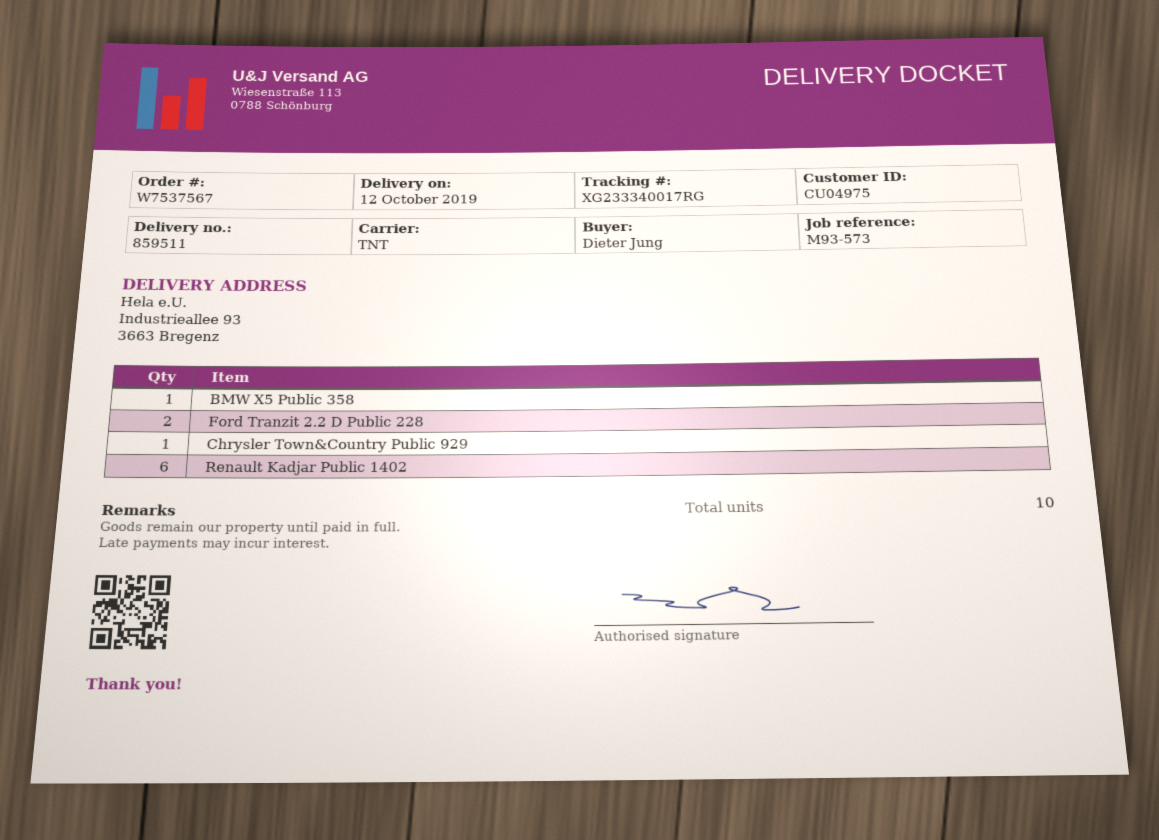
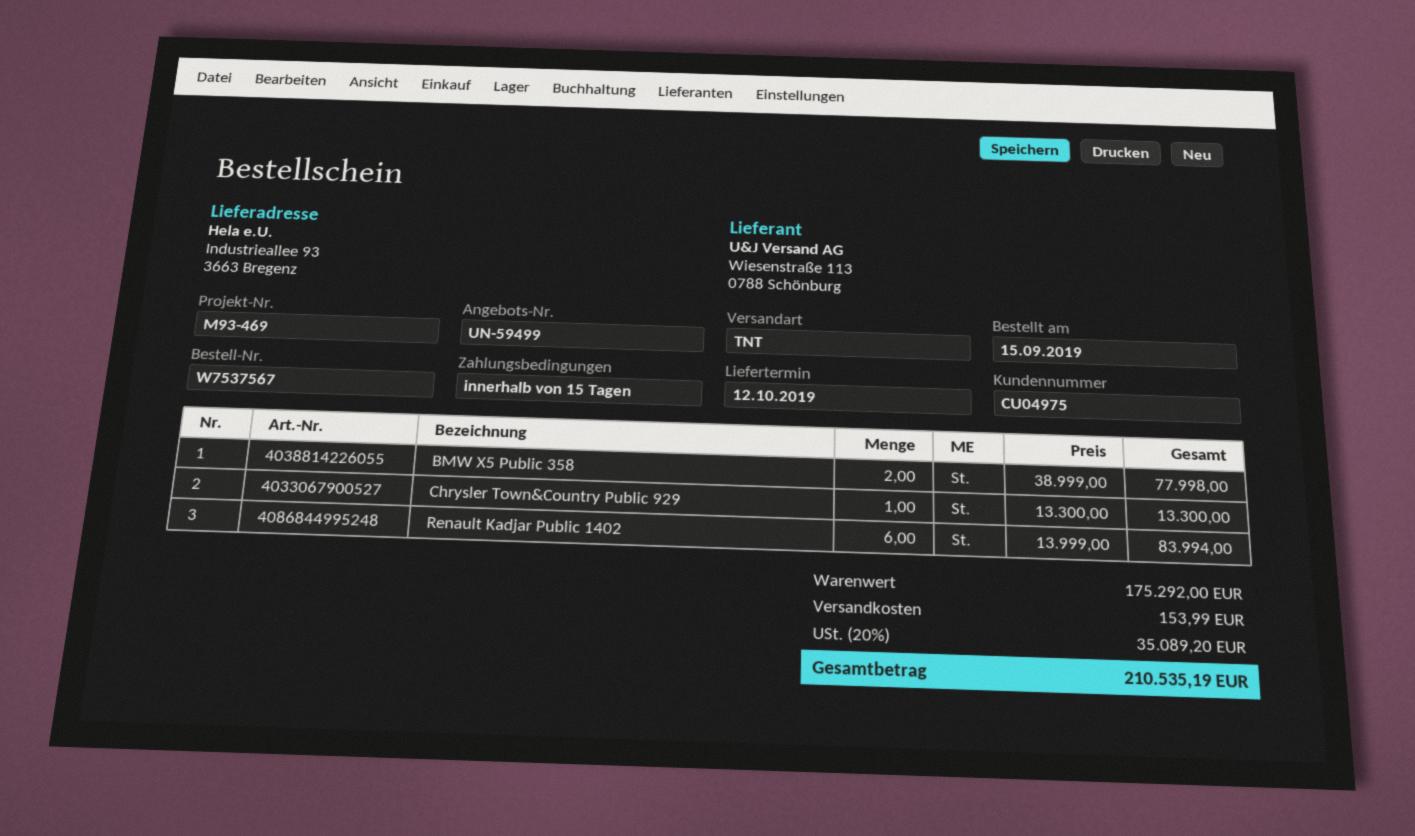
reference: M93-573 -> M93-469
BMW X5 Public 358: 1 -> 2
Ford Tranzit 2.2 D Public 228: 2 -> none

